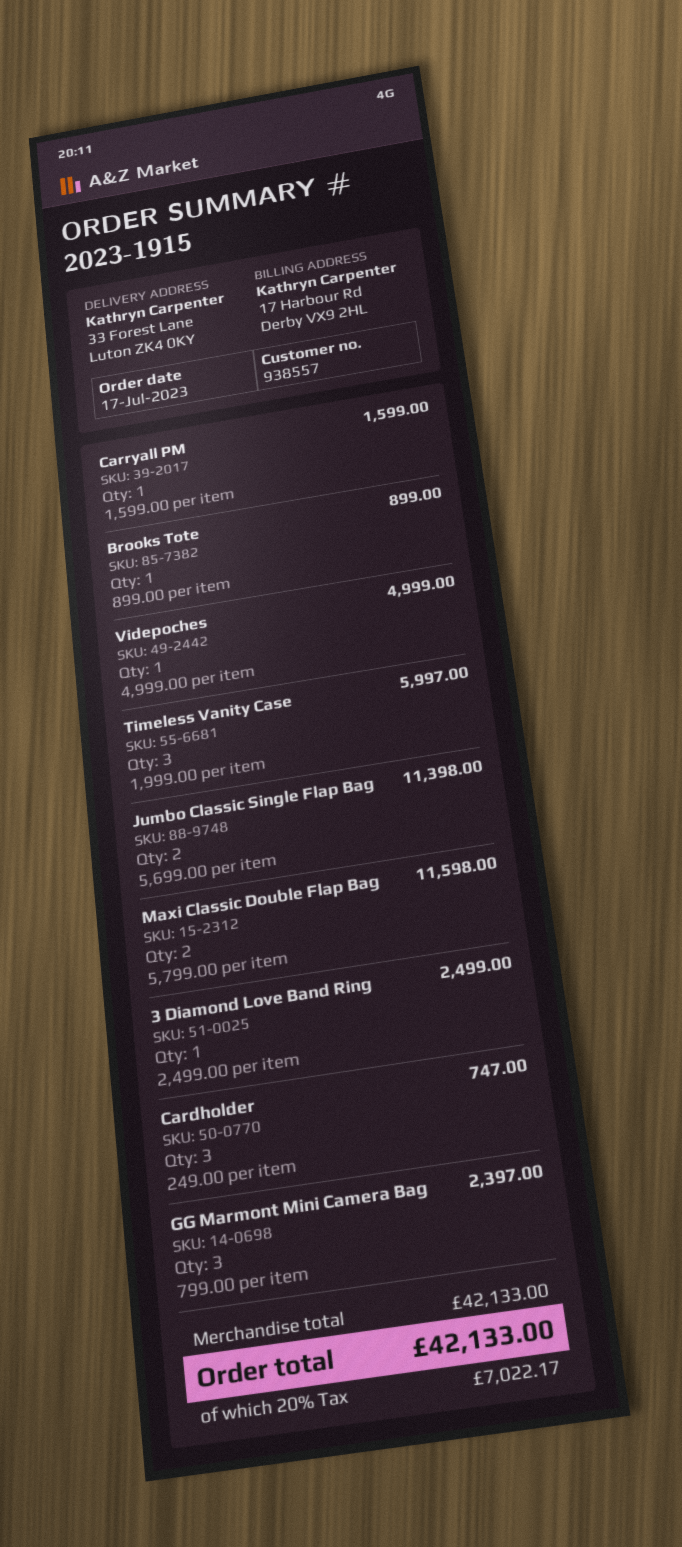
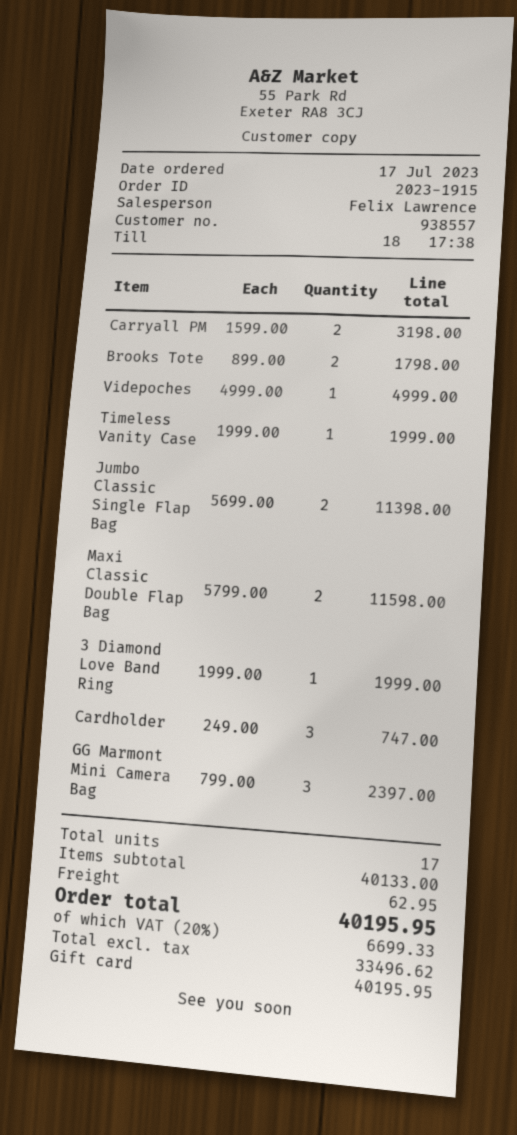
Carryall PM: 1 x 1599.00 = 1599.00 -> 2 x 1599.00 = 3198.00
Brooks Tote: 1 x 899.00 = 899.00 -> 2 x 899.00 = 1798.00
Timeless Vanity Case: 3 x 1999.00 = 5997.00 -> 1 x 1999.00 = 1999.00
3 Diamond Love Band Ring: 1 x 2499.00 = 2499.00 -> 1 x 1999.00 = 1999.00
subtotal: 42133.00 -> 40133.00
shipping: none -> 62.95
tax: 20% = 7022.17 -> 20% = 6699.33
total: 42133.00 -> 40195.95

